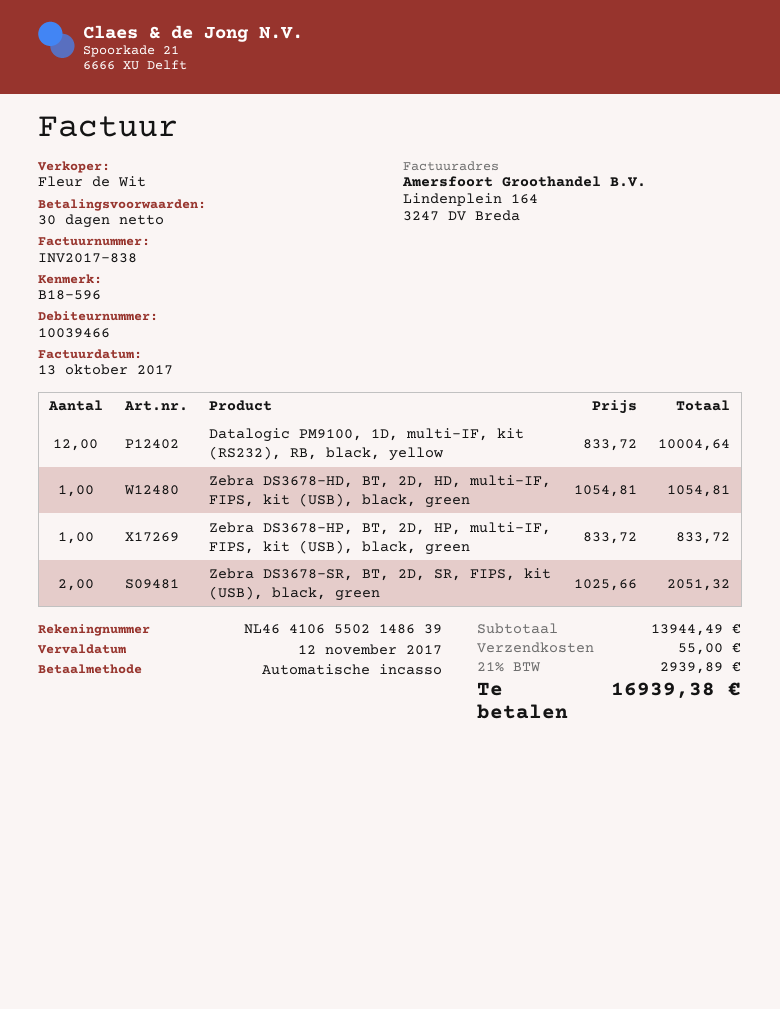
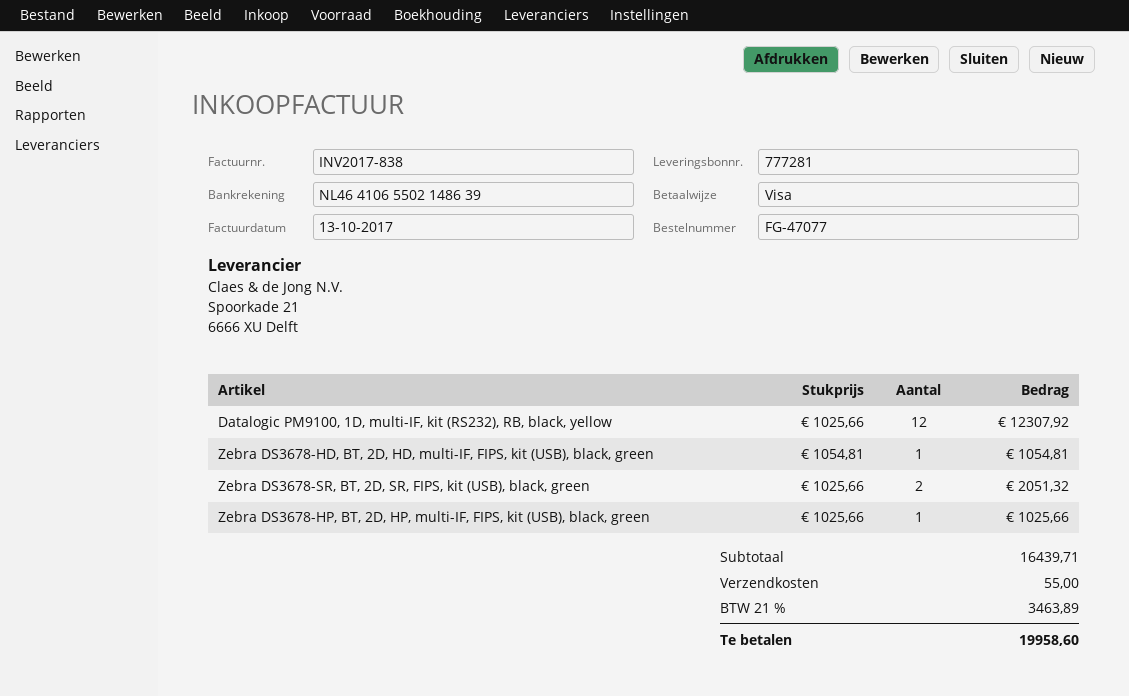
payment method: direct debit -> Visa
Datalogic PM9100, 1D, multi-IF, kit (RS232), RB, black, yellow: 12 x 833.72 = 10004.64 -> 12 x 1025.66 = 12307.92
Zebra DS3678-HP, BT, 2D, HP, multi-IF, FIPS, kit (USB), black, green: 1 x 833.72 = 833.72 -> 1 x 1025.66 = 1025.66
subtotal: 13944.49 -> 16439.71
tax: 21% = 2939.89 -> 21% = 3463.89
total: 16939.38 -> 19958.60

